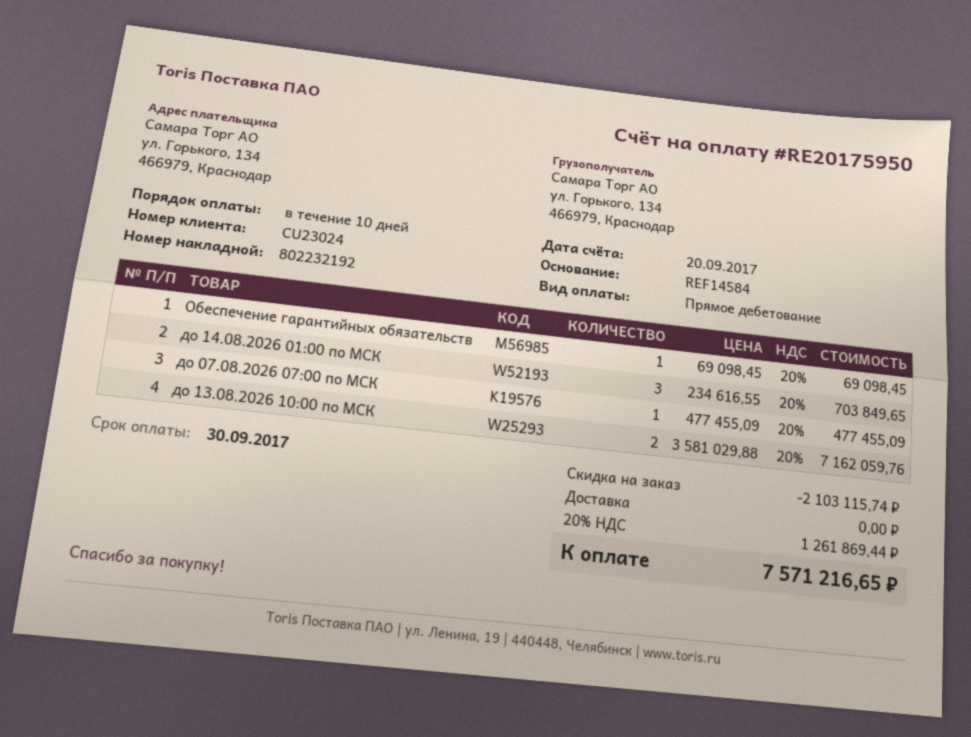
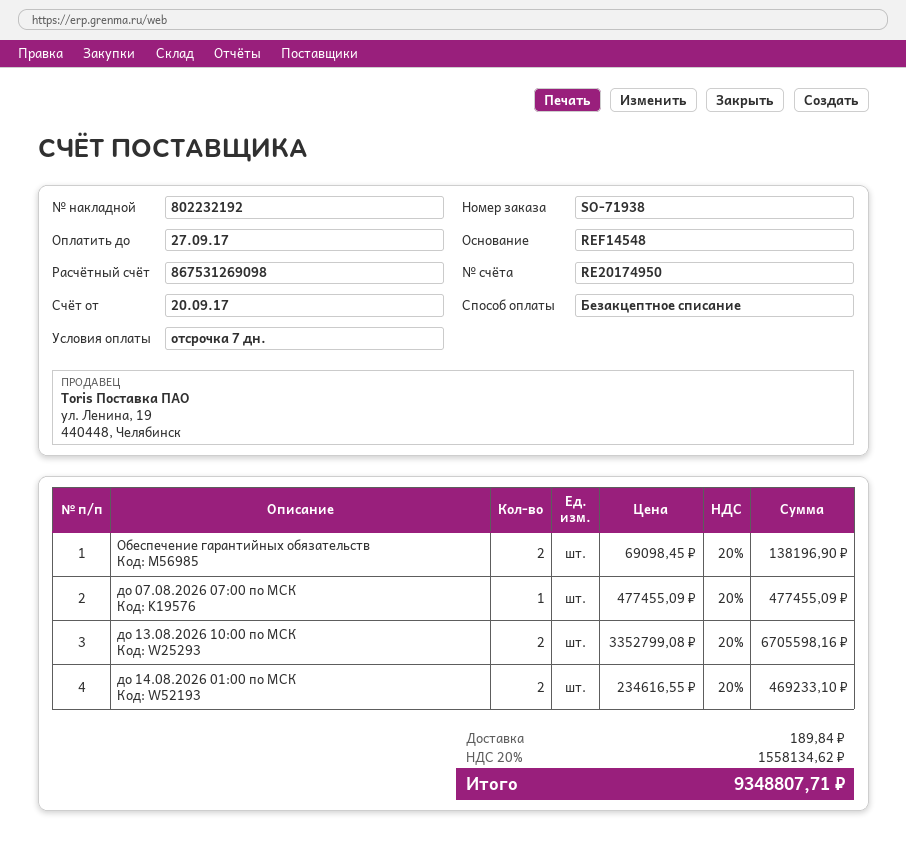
invoice number: RE20175950 -> RE20174950
payment terms: 10 days -> 7 days
due date: 2017-09-30 -> 2017-09-27
reference: REF14584 -> REF14548
Обеспечение гарантийных обязательств: 1 x 69098.45 = 69098.45 -> 2 x 69098.45 = 138196.90
до 14.08.2026 01:00 по МСК: 3 x 234616.55 = 703849.65 -> 2 x 234616.55 = 469233.10
до 13.08.2026 10:00 по МСК: 2 x 3581029.88 = 7162059.76 -> 2 x 3352799.08 = 6705598.16
discount: 2103115.74 -> none
shipping: 0.00 -> 189.84
tax: 20% = 1261869.44 -> 20% = 1558134.62
total: 7571216.65 -> 9348807.71

